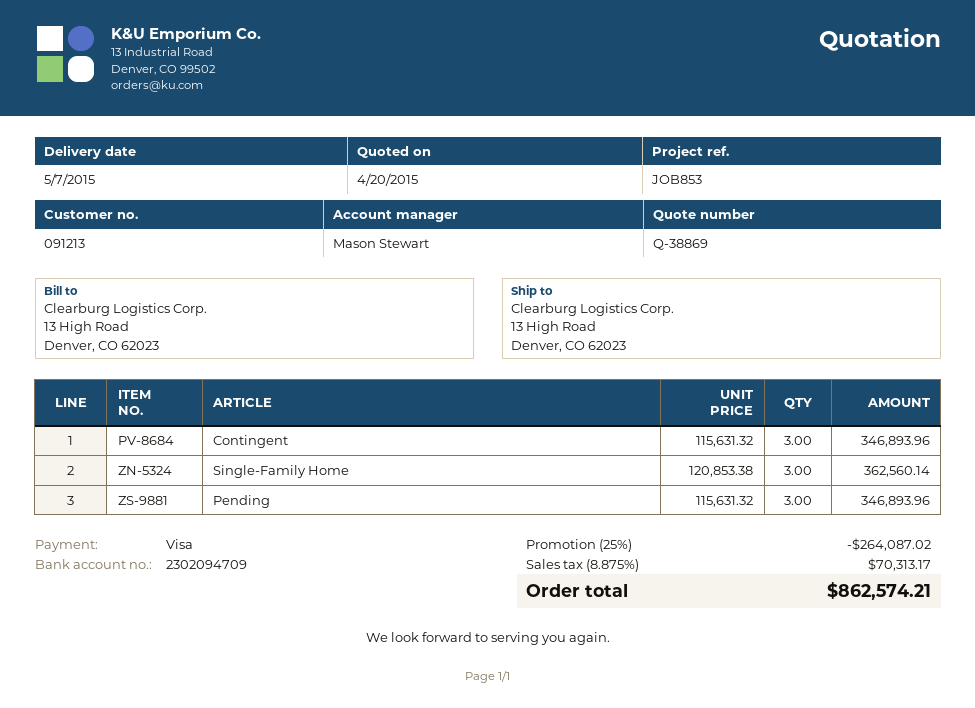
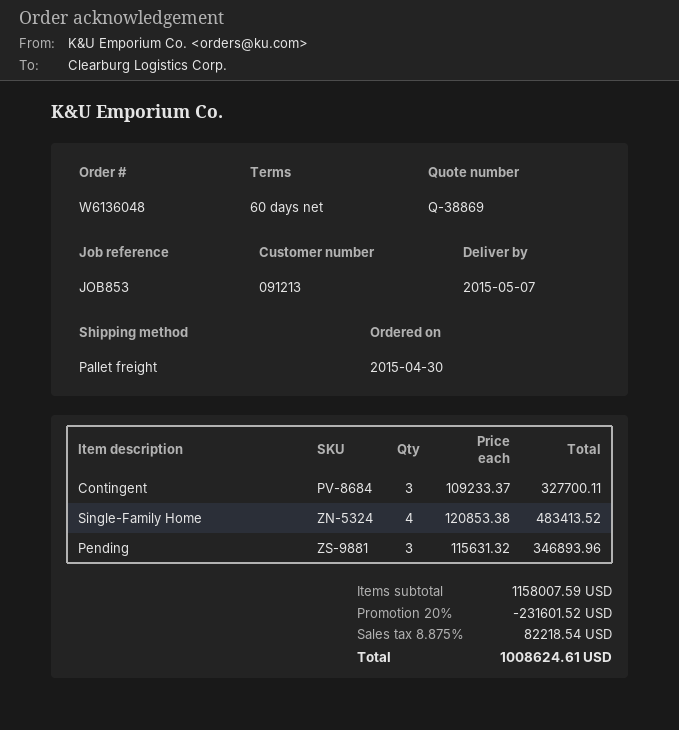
Contingent: 3 x 115631.32 = 346893.96 -> 3 x 109233.37 = 327700.11
Single-Family Home: 3 x 120853.38 = 362560.14 -> 4 x 120853.38 = 483413.52
discount: 25% = 264087.02 -> 20% = 231601.52
tax: 8.875% = 70313.17 -> 8.875% = 82218.54
total: 862574.21 -> 1008624.61

